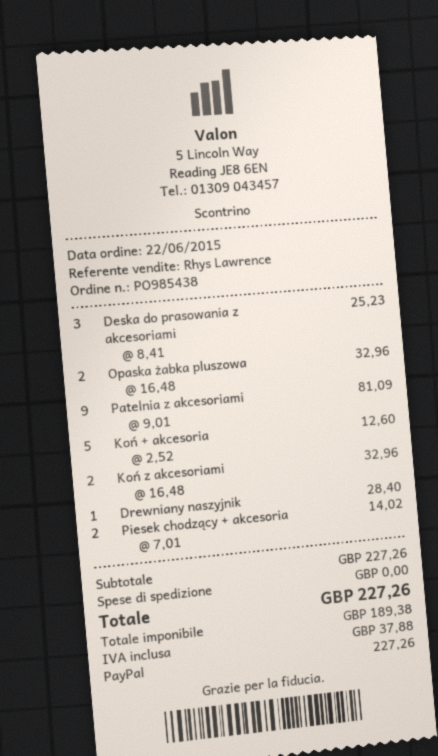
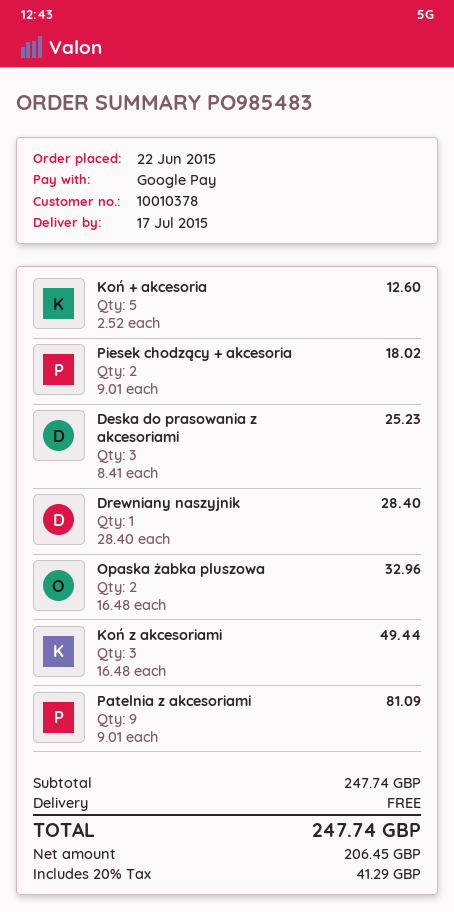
order number: PO985438 -> PO985483
payment method: PayPal -> Google Pay
Koń z akcesoriami: 2 x 16.48 = 32.96 -> 3 x 16.48 = 49.44
Piesek chodzący + akcesoria: 2 x 7.01 = 14.02 -> 2 x 9.01 = 18.02
subtotal: 227.26 -> 247.74
net: 189.38 -> 206.45
tax: 37.88 -> 41.29
total: 227.26 -> 247.74

